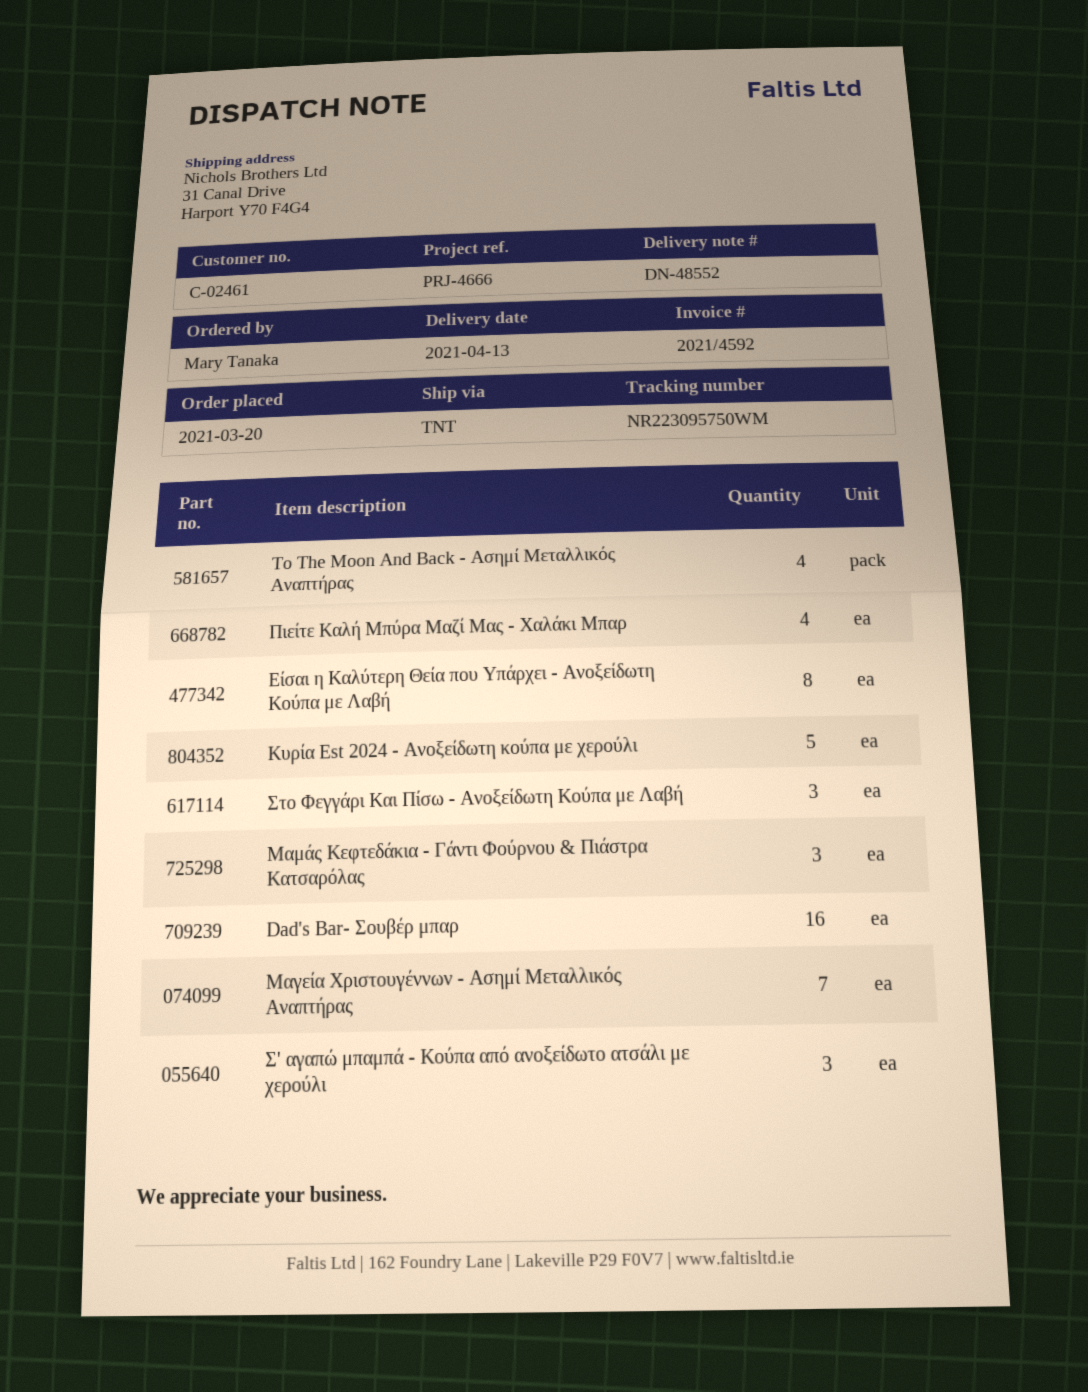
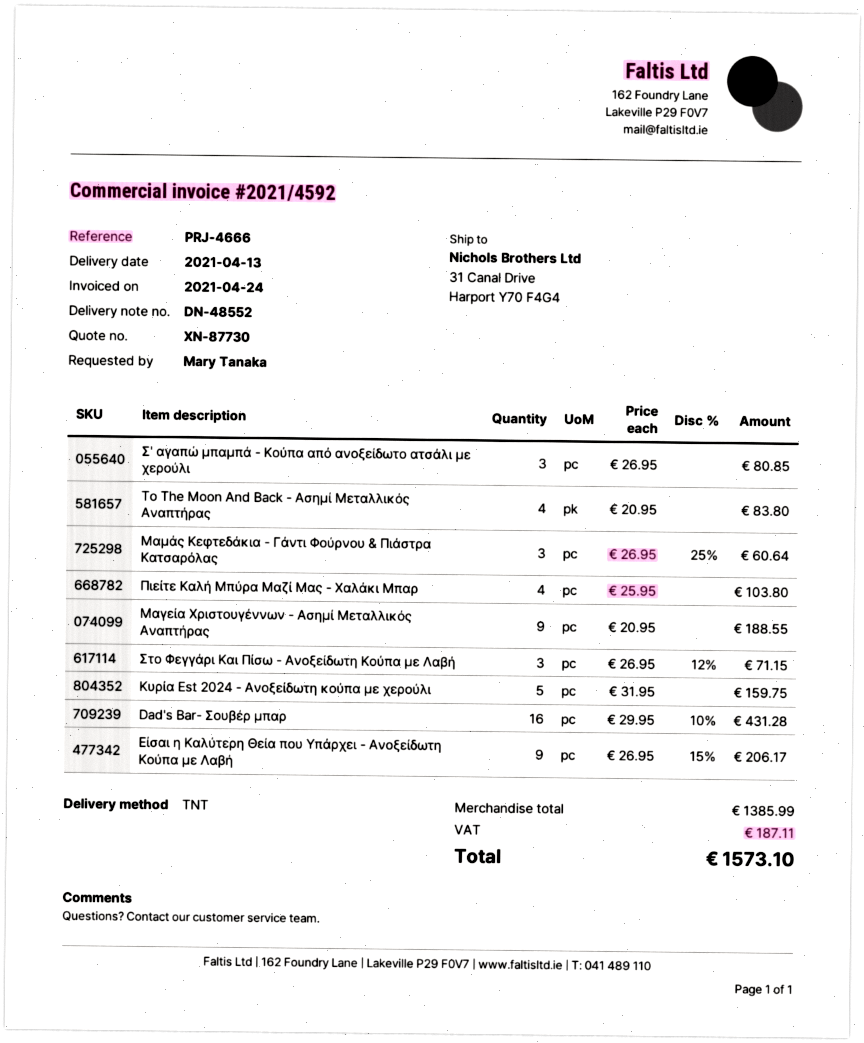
Είσαι η Καλύτερη Θεία που Υπάρχει - Ανοξείδωτη Κούπα με Λαβή: 8 -> 9
Μαγεία Χριστουγέννων - Ασημί Μεταλλικός Αναπτήρας: 7 -> 9

